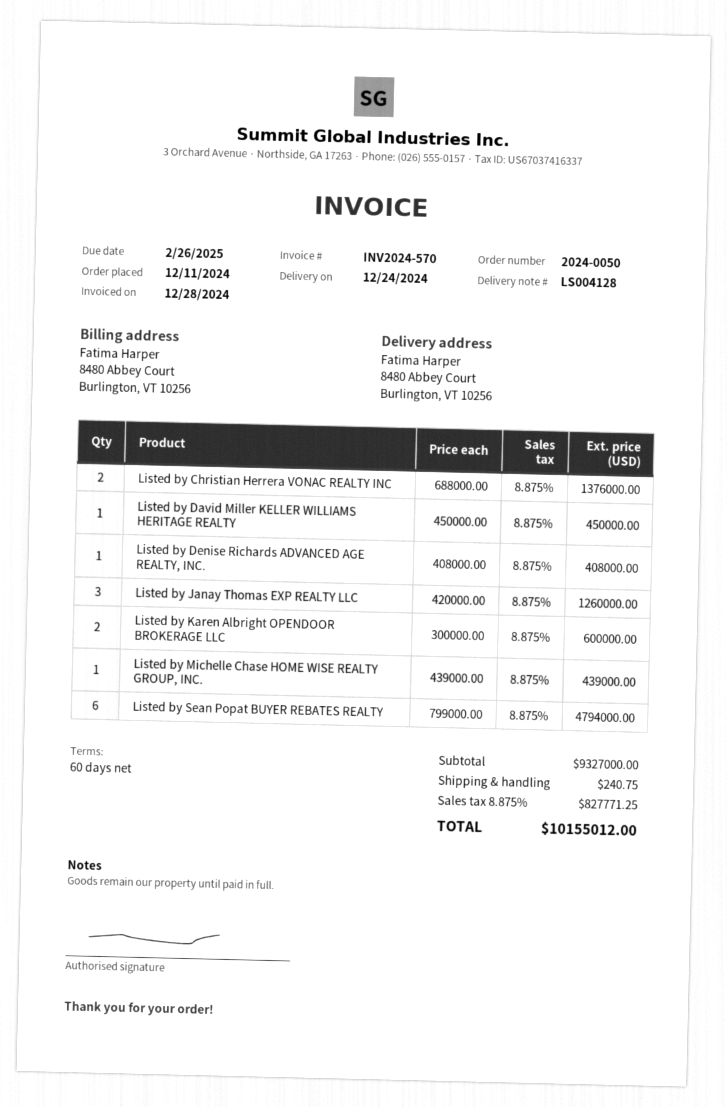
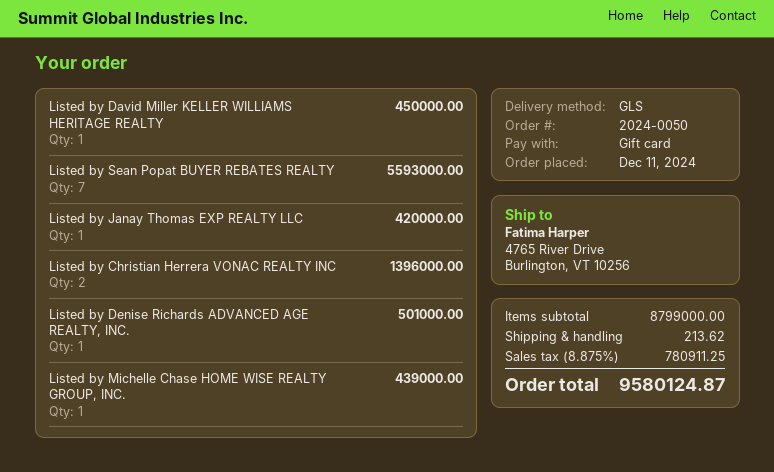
ship to: 8480 Abbey Court, Burlington, VT 10256 -> 4765 River Drive, Burlington, VT 10256
Listed by Christian Herrera VONAC REALTY INC: 2 for 1376000.00 -> 2 for 1396000.00
Listed by Denise Richards ADVANCED AGE REALTY, INC.: 1 for 408000.00 -> 1 for 501000.00
Listed by Janay Thomas EXP REALTY LLC: 3 for 1260000.00 -> 1 for 420000.00
Listed by Karen Albright OPENDOOR BROKERAGE LLC: 2 for 600000.00 -> none
Listed by Sean Popat BUYER REBATES REALTY: 6 for 4794000.00 -> 7 for 5593000.00
subtotal: 9327000.00 -> 8799000.00
shipping: 240.75 -> 213.62
tax: 8.875% = 827771.25 -> 8.875% = 780911.25
total: 10155012.00 -> 9580124.87

